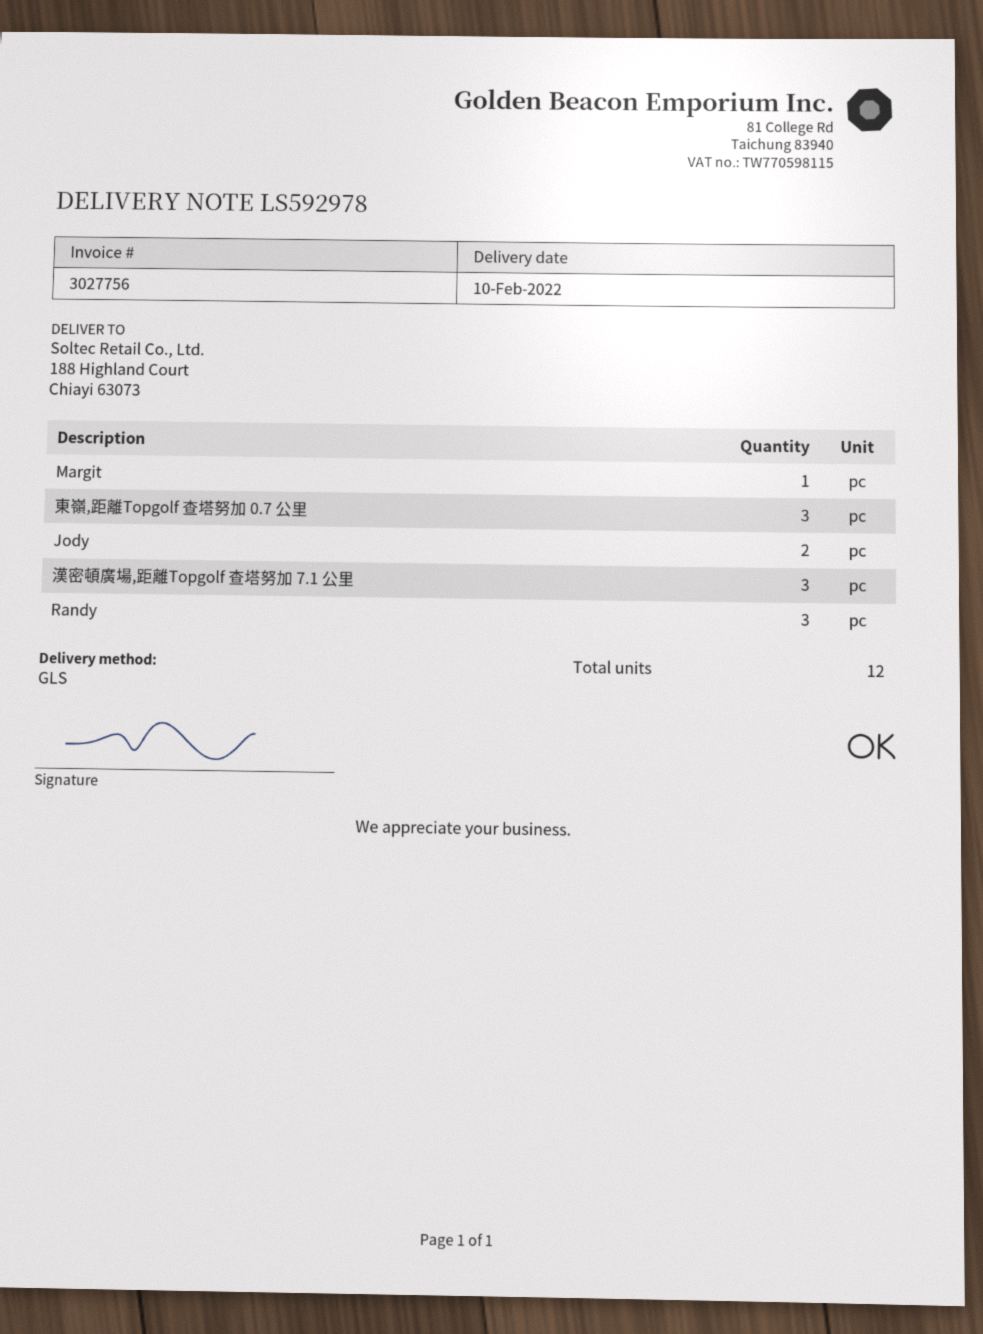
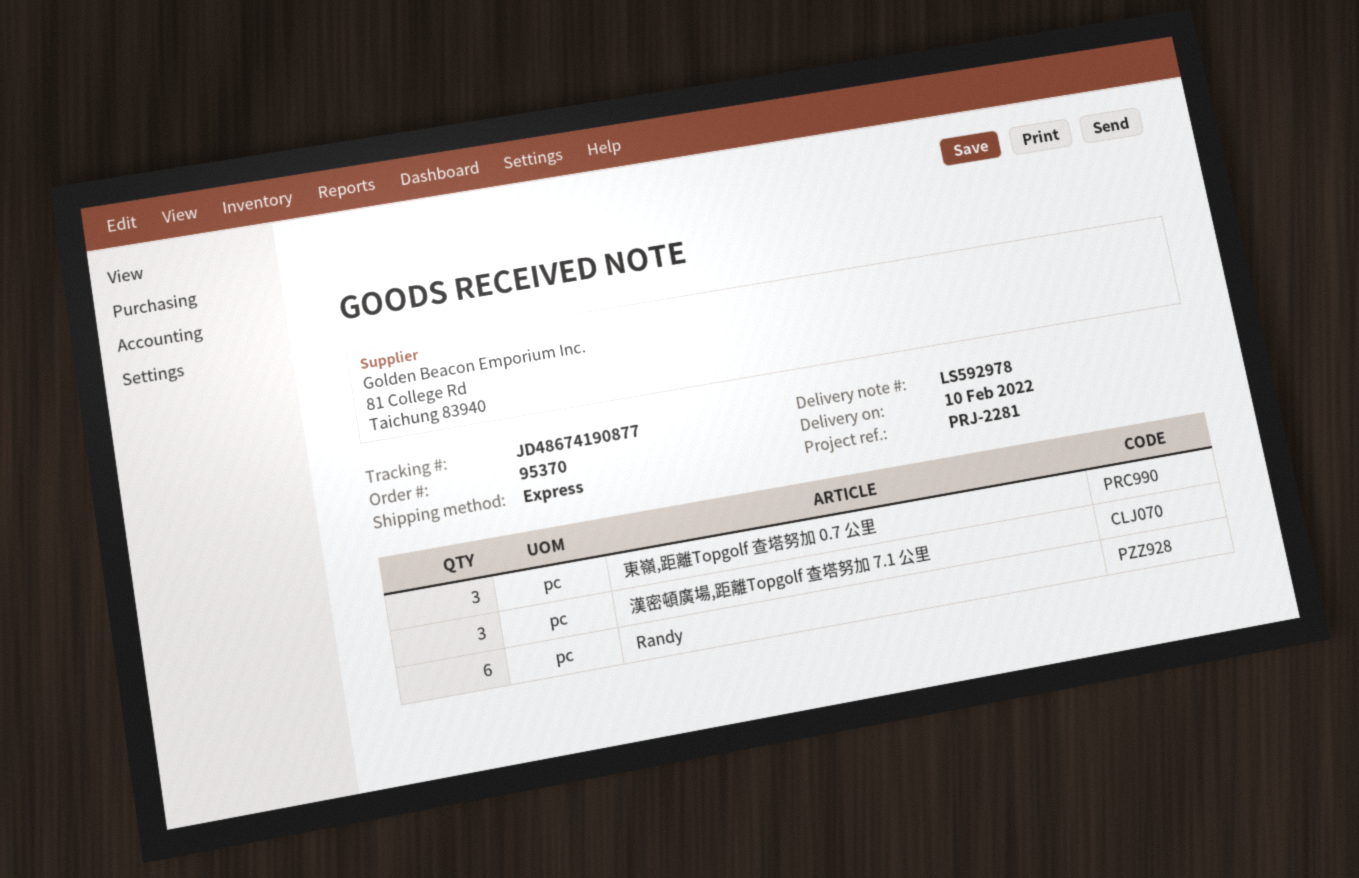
shipping method: GLS -> express
Margit: 1 -> none
Jody: 2 -> none
Randy: 3 -> 6

